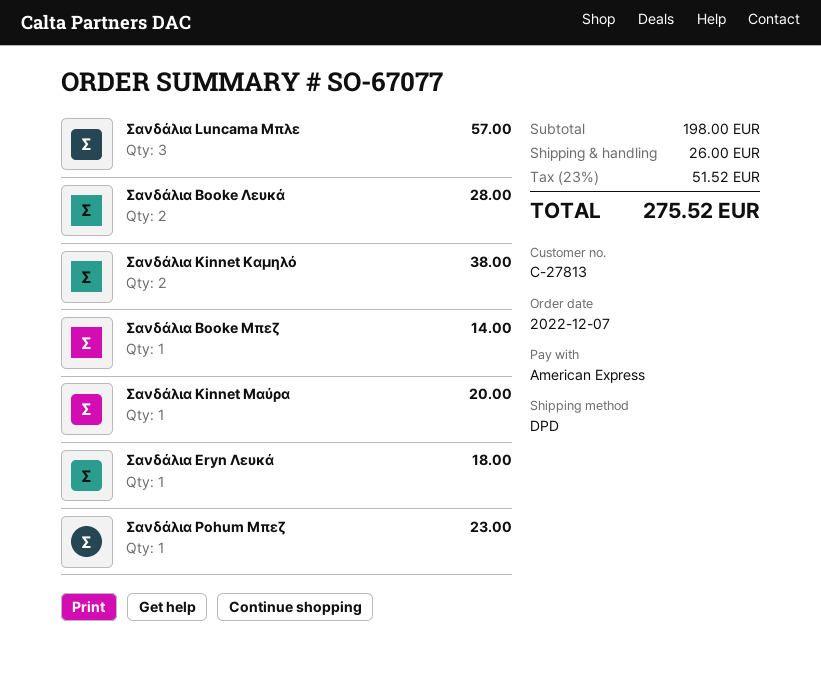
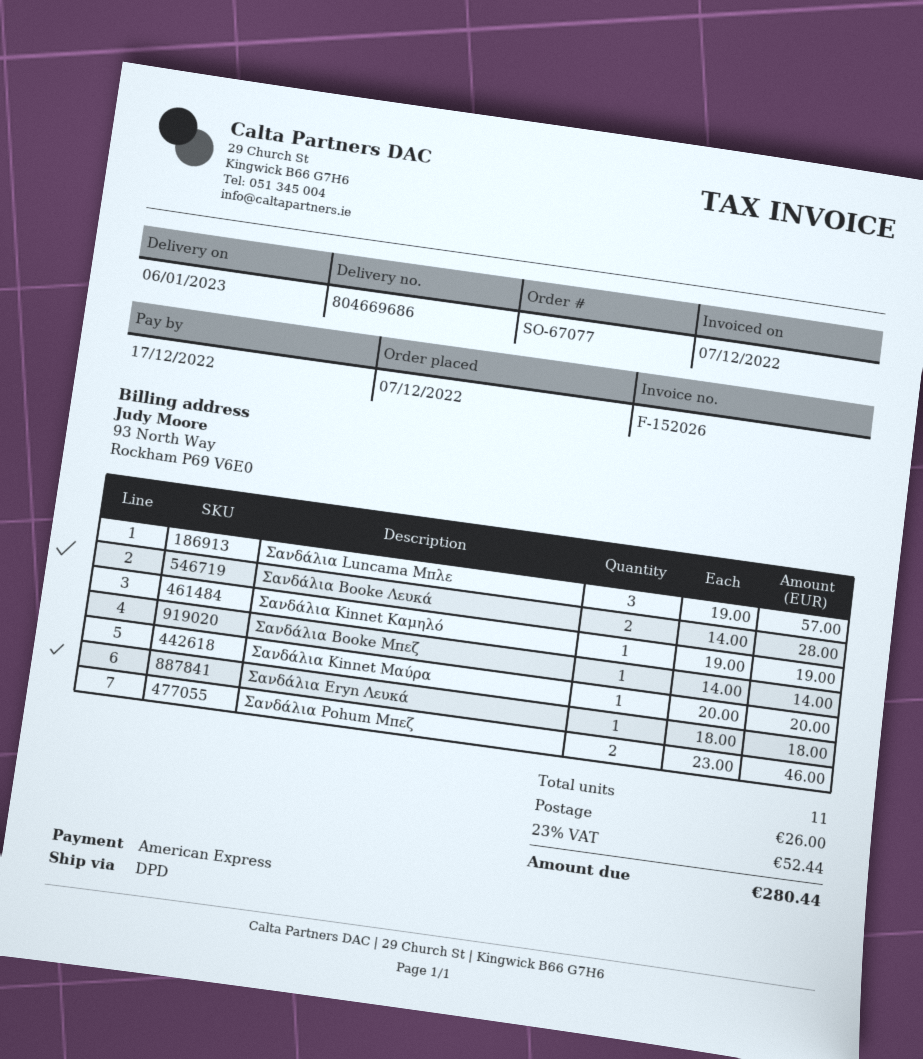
Σανδάλια Kinnet Καμηλό: 2 for 38.00 -> 1 for 19.00
Σανδάλια Pohum Μπεζ: 1 for 23.00 -> 2 for 46.00
tax: 23% = 51.52 -> 23% = 52.44
total: 275.52 -> 280.44

